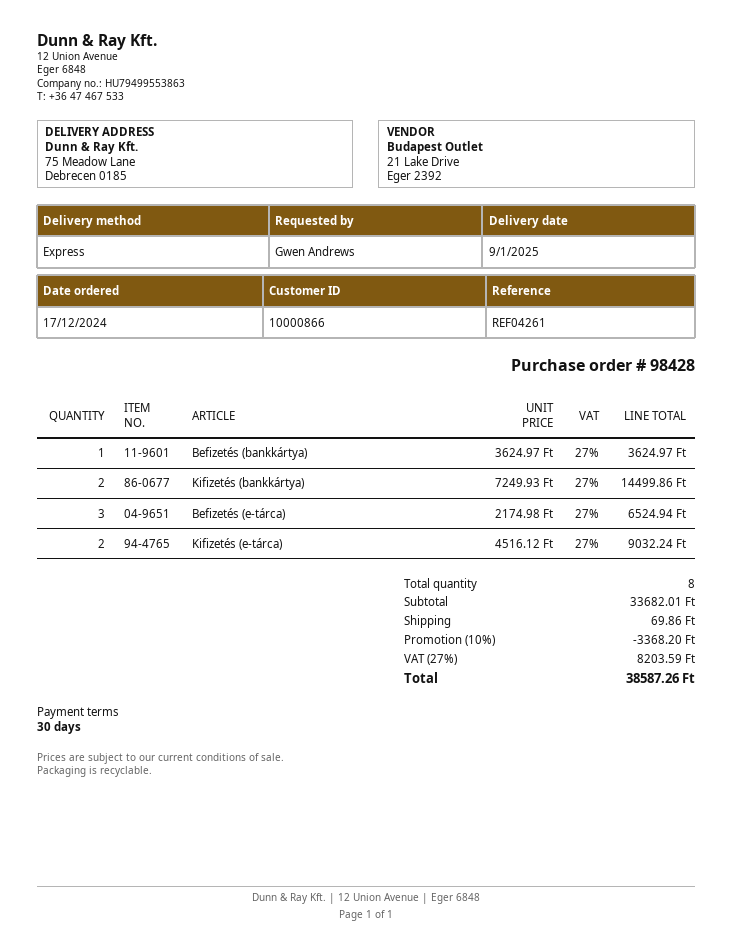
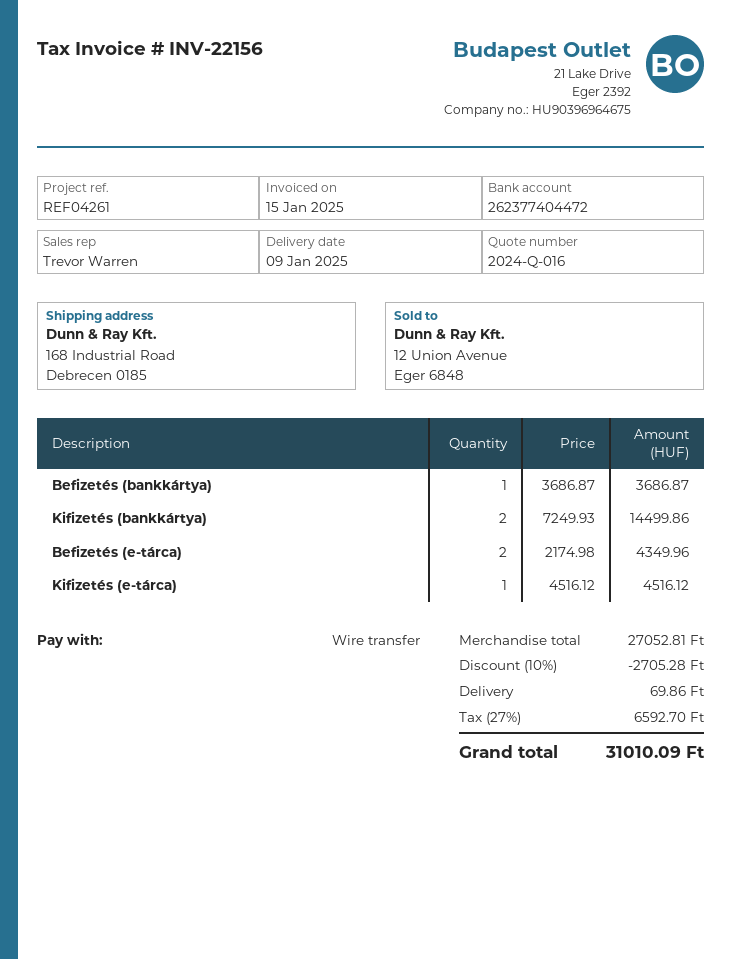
ship to: 75 Meadow Lane, Debrecen 0185 -> 168 Industrial Road, Debrecen 0185
Befizetés (bankkártya): 1 x 3624.97 = 3624.97 -> 1 x 3686.87 = 3686.87
Befizetés (e-tárca): 3 x 2174.98 = 6524.94 -> 2 x 2174.98 = 4349.96
Kifizetés (e-tárca): 2 x 4516.12 = 9032.24 -> 1 x 4516.12 = 4516.12
subtotal: 33682.01 -> 27052.81
discount: 10% = 3368.20 -> 10% = 2705.28
tax: 27% = 8203.59 -> 27% = 6592.70
total: 38587.26 -> 31010.09

